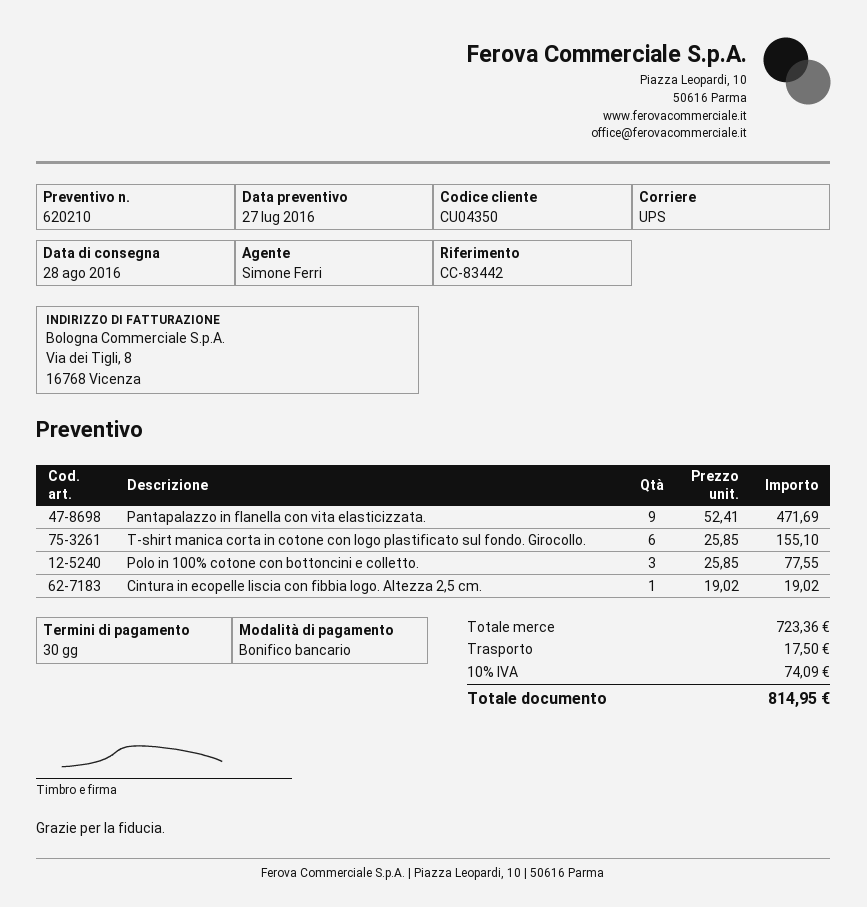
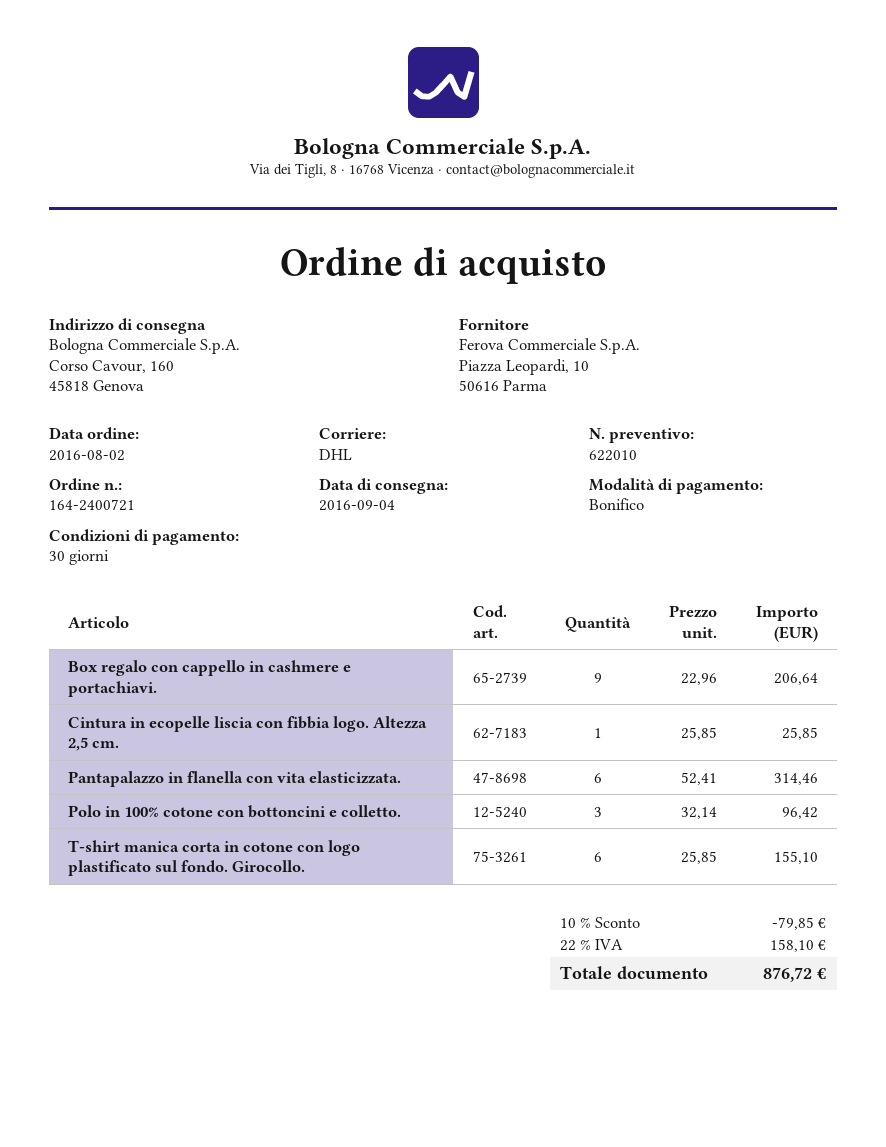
quote number: 620210 -> 622010
delivery date: 2016-08-28 -> 2016-09-04
shipping method: UPS -> DHL
Pantapalazzo in flanella con vita elasticizzata.: 9 x 52.41 = 471.69 -> 6 x 52.41 = 314.46
Polo in 100% cotone con bottoncini e colletto.: 3 x 25.85 = 77.55 -> 3 x 32.14 = 96.42
Cintura in ecopelle liscia con fibbia logo. Altezza 2,5 cm.: 1 x 19.02 = 19.02 -> 1 x 25.85 = 25.85
Box regalo con cappello in cashmere e portachiavi.: none -> 9 x 22.96 = 206.64
discount: none -> 10% = 79.85
shipping: 17.50 -> none
tax: 10% = 74.09 -> 22% = 158.10
total: 814.95 -> 876.72

